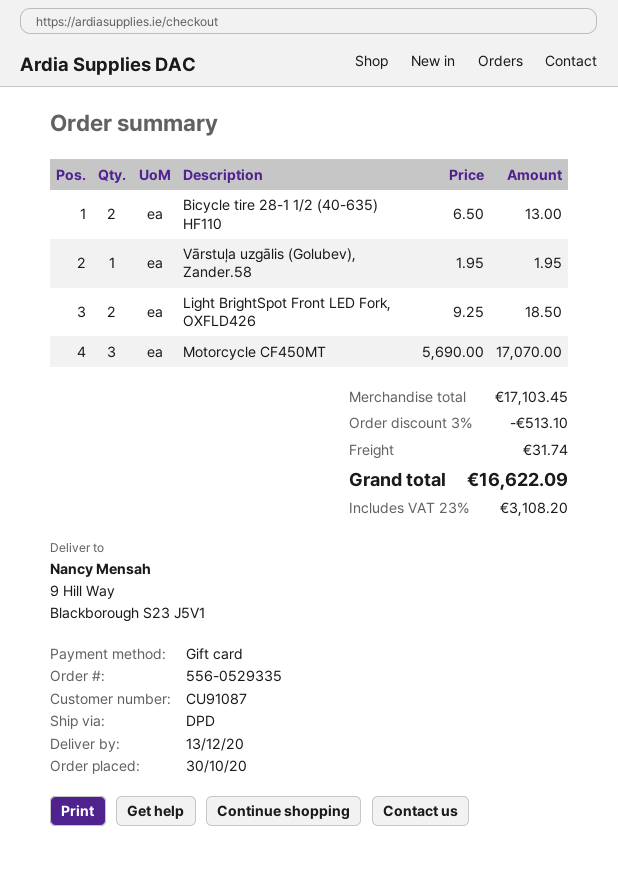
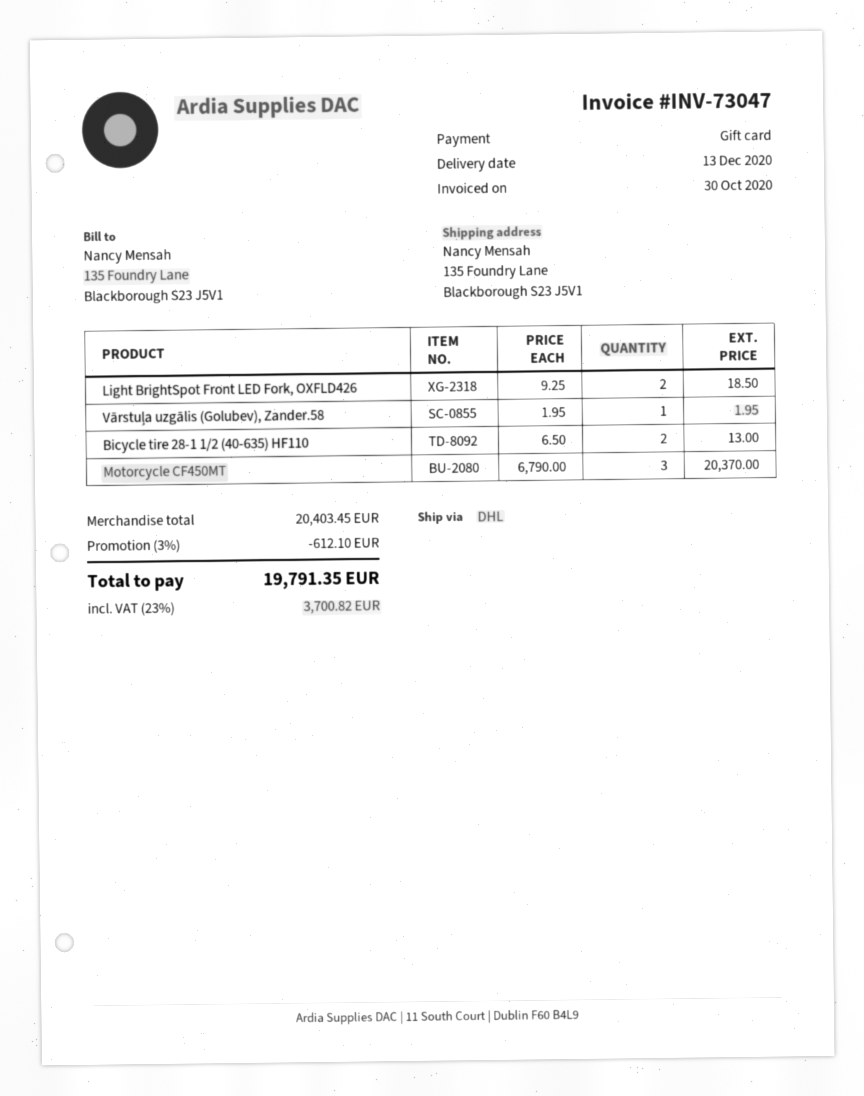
shipping method: DPD -> DHL
ship to: 9 Hill Way, Blackborough S23 J5V1 -> 135 Foundry Lane, Blackborough S23 J5V1
Motorcycle CF450MT: 3 x 5690.00 = 17070.00 -> 3 x 6790.00 = 20370.00
subtotal: 17103.45 -> 20403.45
discount: 3% = 513.10 -> 3% = 612.10
shipping: 31.74 -> none
tax: 23% = 3108.20 -> 23% = 3700.82
total: 16622.09 -> 19791.35

